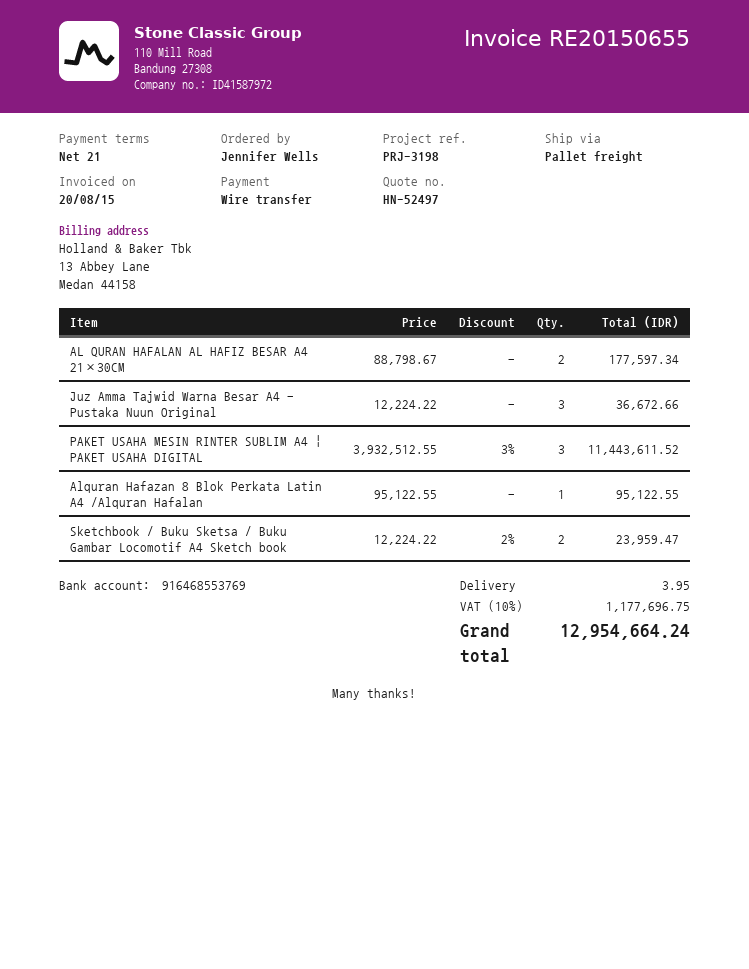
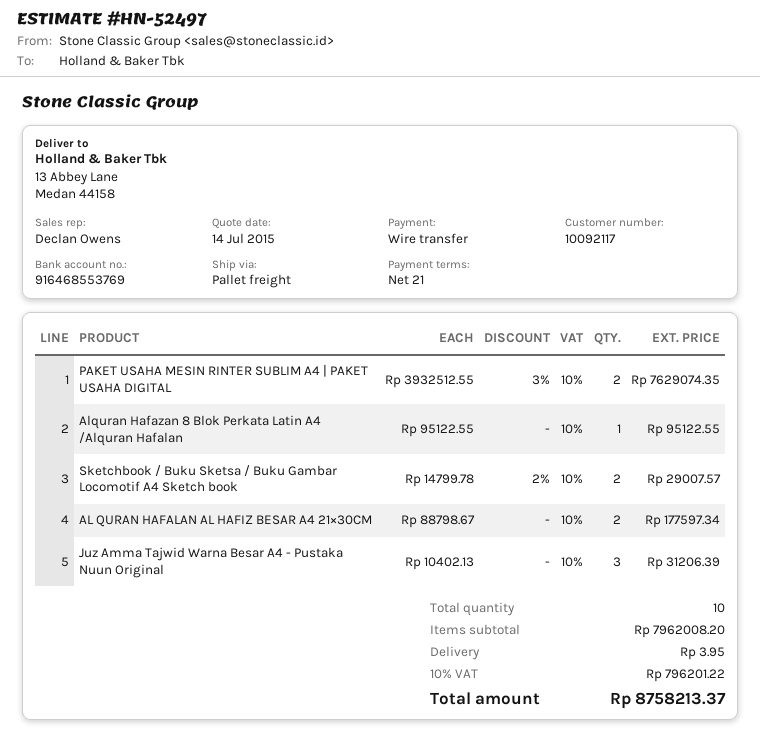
Juz Amma Tajwid Warna Besar A4 - Pustaka Nuun Original: 3 x 12224.22 = 36672.66 -> 3 x 10402.13 = 31206.39
PAKET USAHA MESIN RINTER SUBLIM A4 | PAKET USAHA DIGITAL: 3 x 3932512.55 - 3% = 11443611.52 -> 2 x 3932512.55 - 3% = 7629074.35
Sketchbook / Buku Sketsa / Buku Gambar Locomotif A4 Sketch book: 2 x 12224.22 - 2% = 23959.47 -> 2 x 14799.78 - 2% = 29007.57
tax: 10% = 1177696.75 -> 10% = 796201.22
total: 12954664.24 -> 8758213.37

